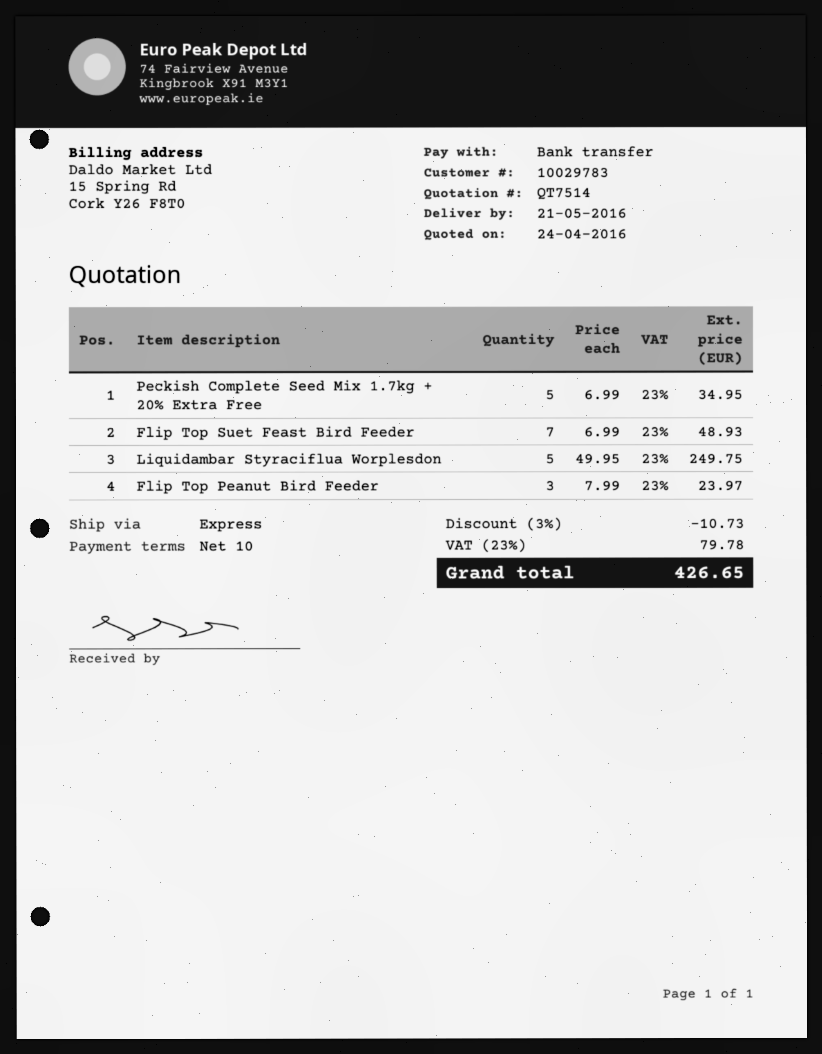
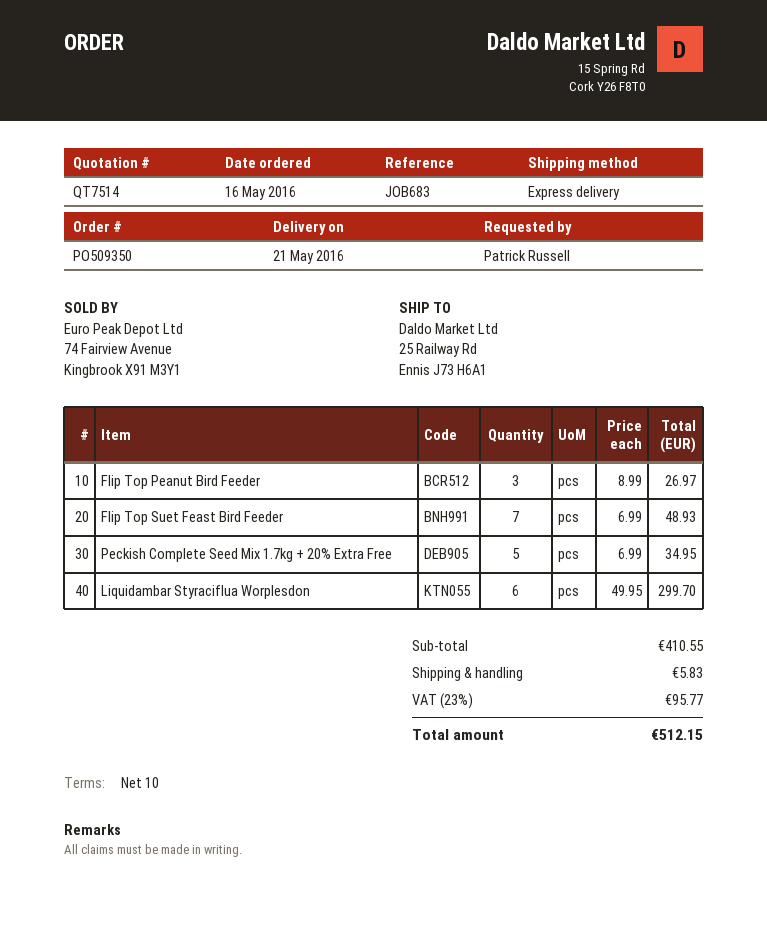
Liquidambar Styraciflua Worplesdon: 5 x 49.95 = 249.75 -> 6 x 49.95 = 299.70
Flip Top Peanut Bird Feeder: 3 x 7.99 = 23.97 -> 3 x 8.99 = 26.97
discount: 3% = 10.73 -> none
shipping: none -> 5.83
tax: 23% = 79.78 -> 23% = 95.77
total: 426.65 -> 512.15

